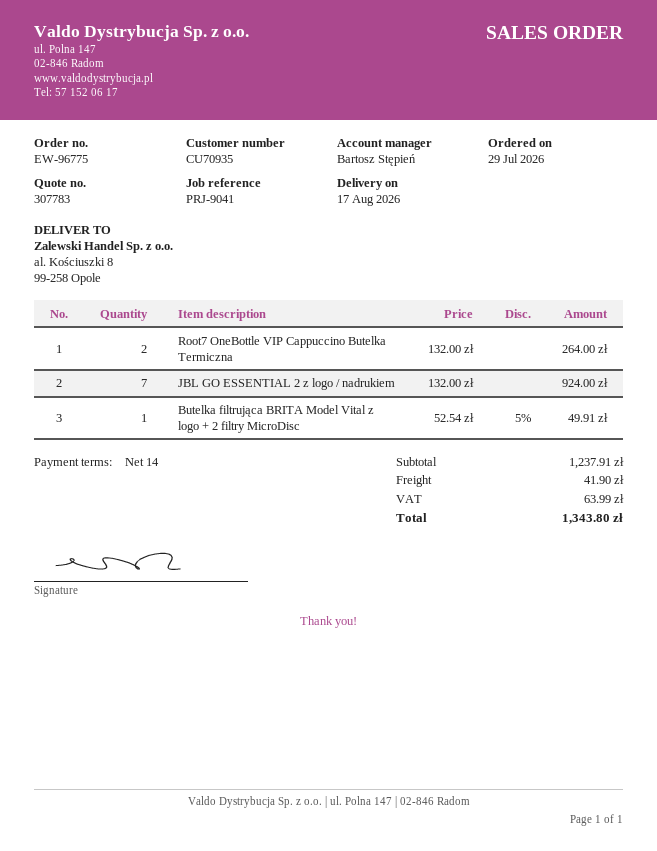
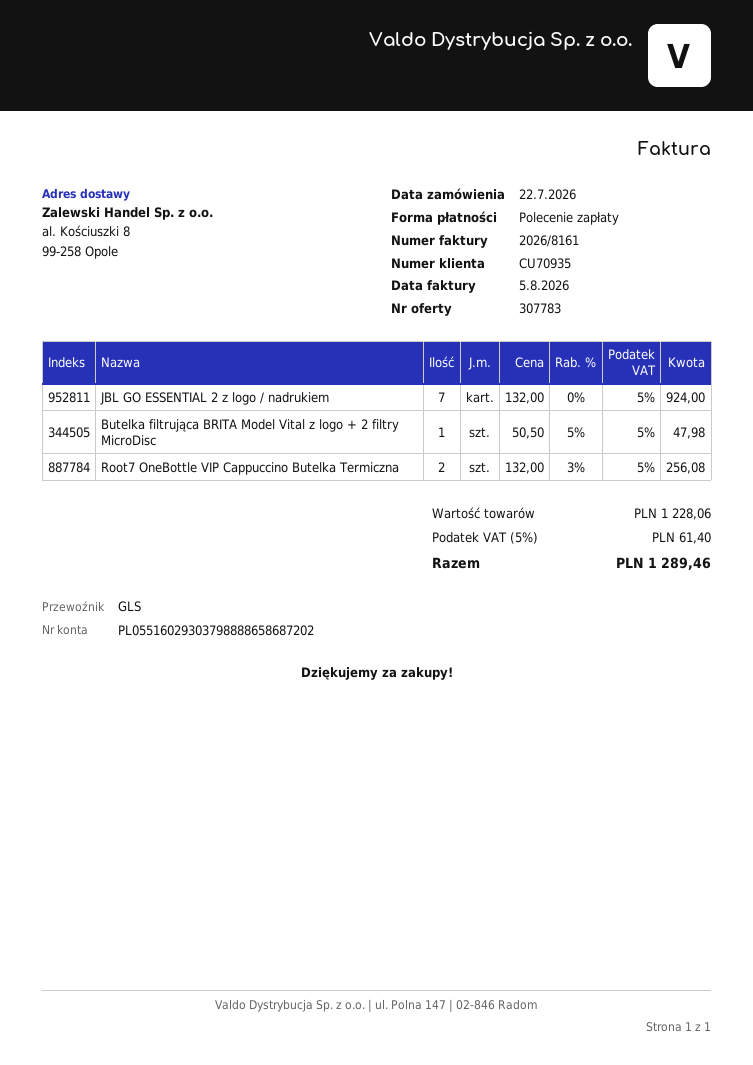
order date: 2026-07-29 -> 2026-07-22
Root7 OneBottle VIP Cappuccino Butelka Termiczna: 2 x 132.00 = 264.00 -> 2 x 132.00 - 3% = 256.08
Butelka filtrująca BRITA Model Vital z logo + 2 filtry MicroDisc: 1 x 52.54 - 5% = 49.91 -> 1 x 50.50 - 5% = 47.98
subtotal: 1237.91 -> 1228.06
shipping: 41.90 -> none
tax: 63.99 -> 61.40
total: 1343.80 -> 1289.46

